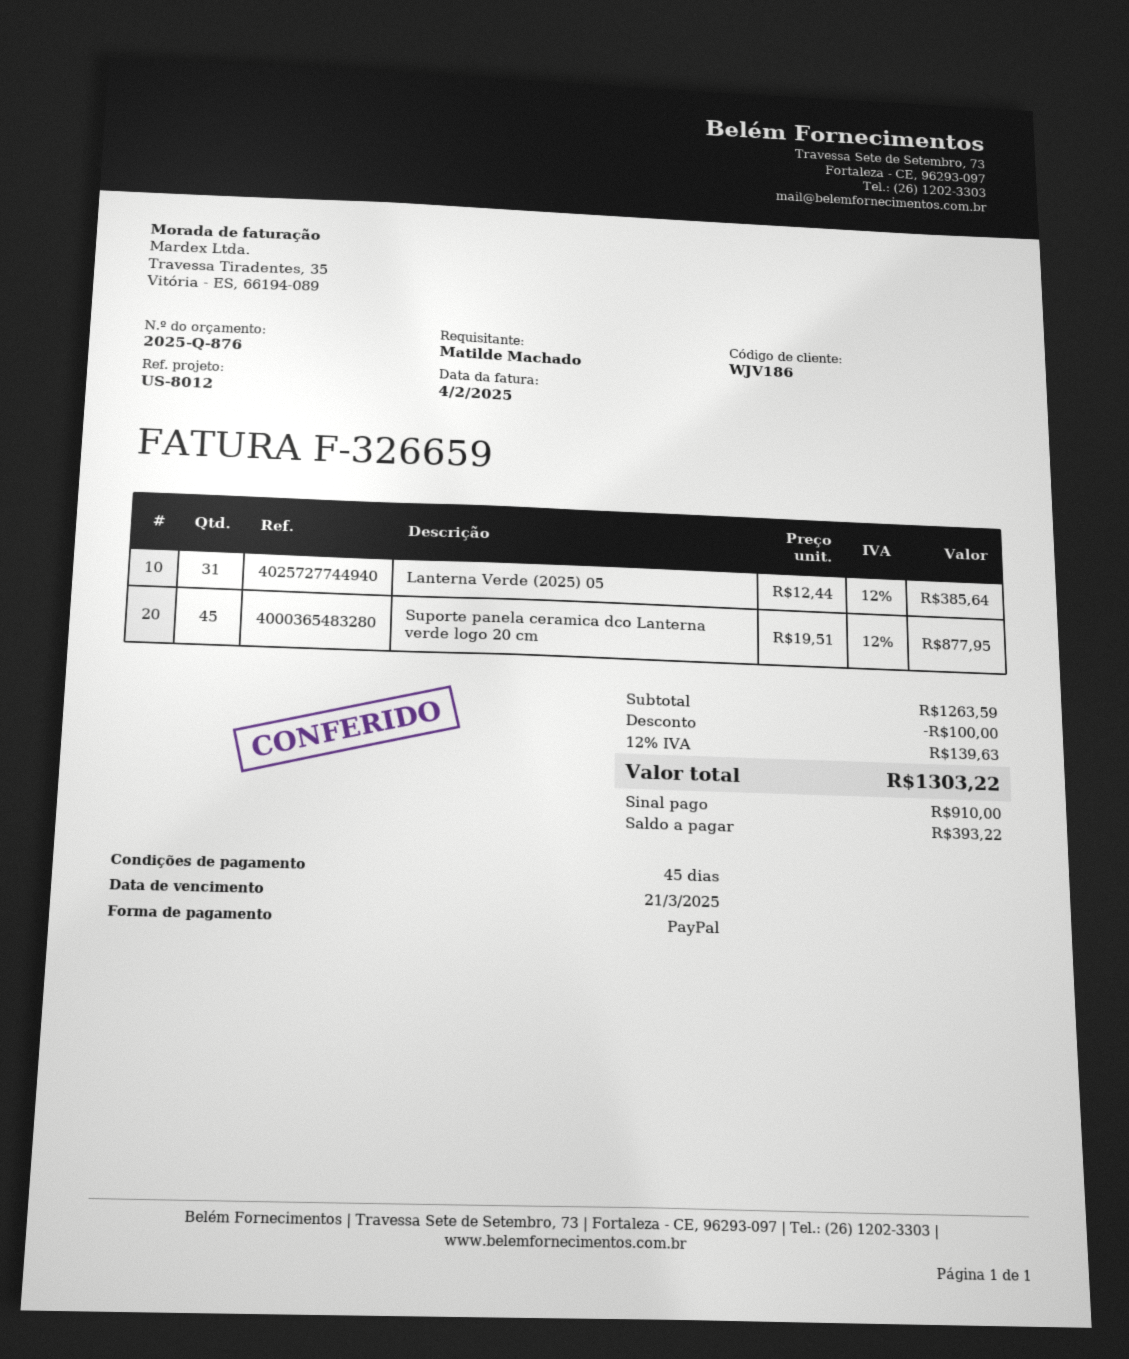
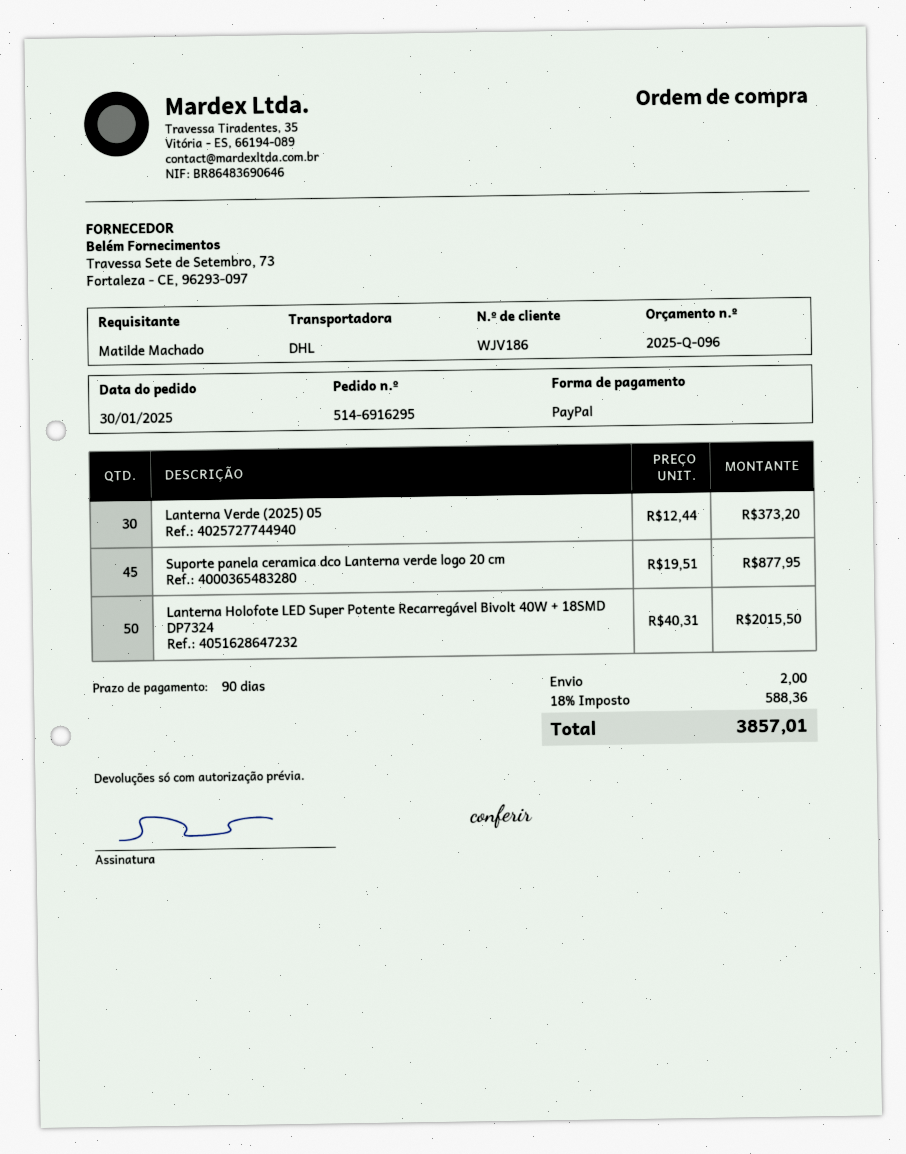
quote number: 2025-Q-876 -> 2025-Q-096
payment terms: 45 days -> 90 days
Lanterna Verde (2025) 05: 31 x 12.44 = 385.64 -> 30 x 12.44 = 373.20
Lanterna Holofote LED Super Potente Recarregável Bivolt 40W + 18SMD DP7324: none -> 50 x 40.31 = 2015.50
discount: 100.00 -> none
shipping: none -> 2.00
tax: 12% = 139.63 -> 18% = 588.36
total: 1303.22 -> 3857.01

